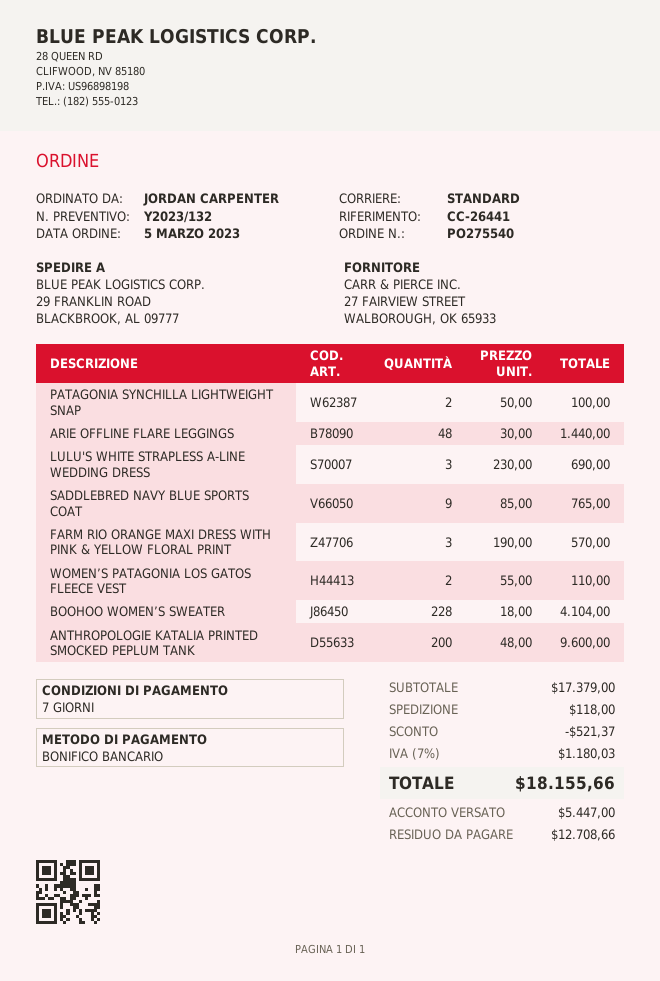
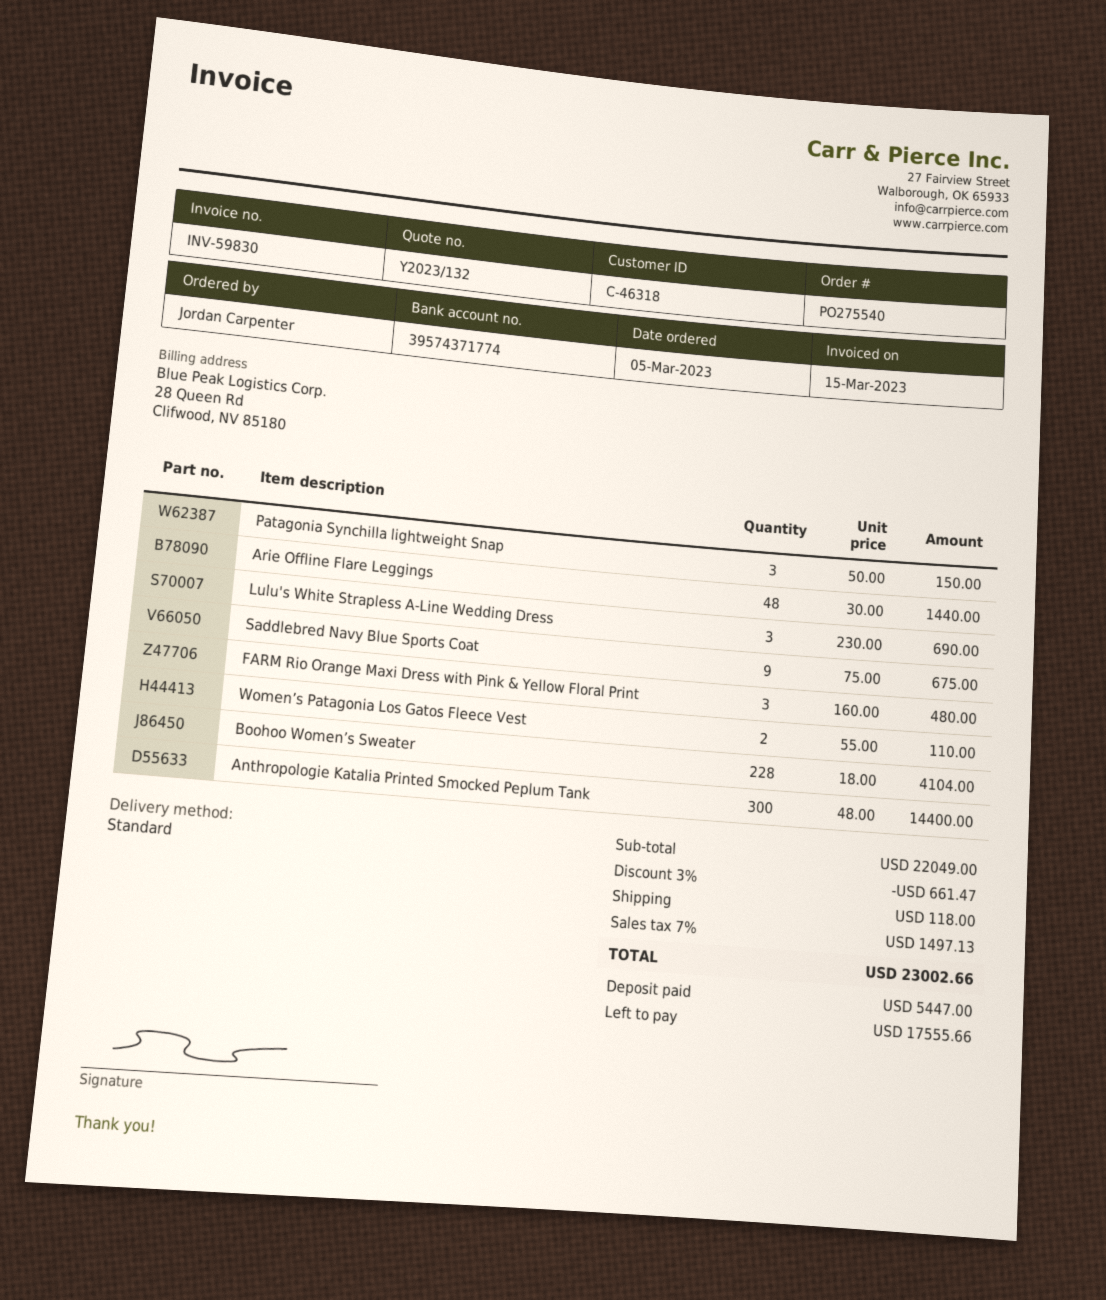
PATAGONIA SYNCHILLA LIGHTWEIGHT SNAP: 2 x 50.00 = 100.00 -> 3 x 50.00 = 150.00
SADDLEBRED NAVY BLUE SPORTS COAT: 9 x 85.00 = 765.00 -> 9 x 75.00 = 675.00
FARM RIO ORANGE MAXI DRESS WITH PINK & YELLOW FLORAL PRINT: 3 x 190.00 = 570.00 -> 3 x 160.00 = 480.00
ANTHROPOLOGIE KATALIA PRINTED SMOCKED PEPLUM TANK: 200 x 48.00 = 9600.00 -> 300 x 48.00 = 14400.00
subtotal: 17379.00 -> 22049.00
discount: 521.37 -> 661.47
tax: 7% = 1180.03 -> 7% = 1497.13
total: 18155.66 -> 23002.66
balance: 12708.66 -> 17555.66

